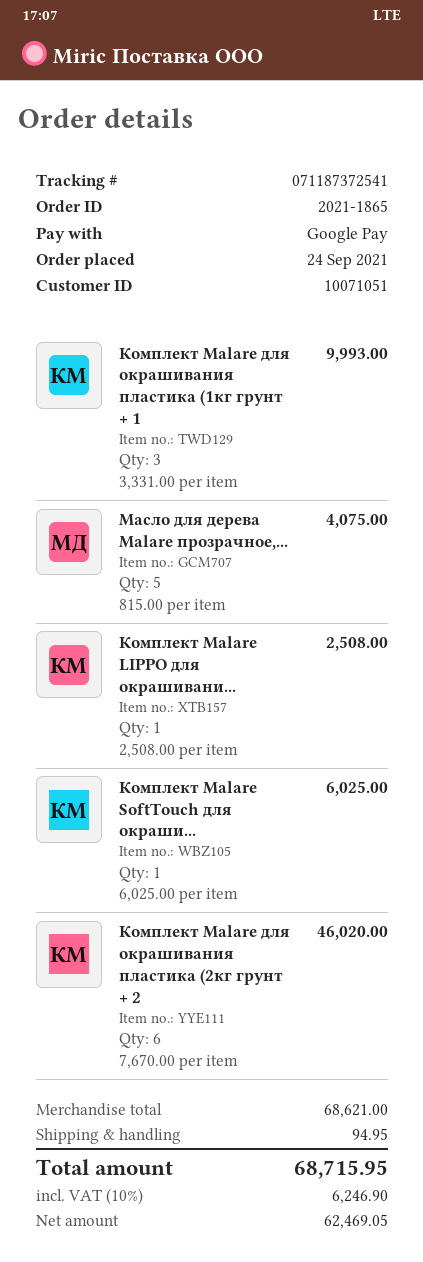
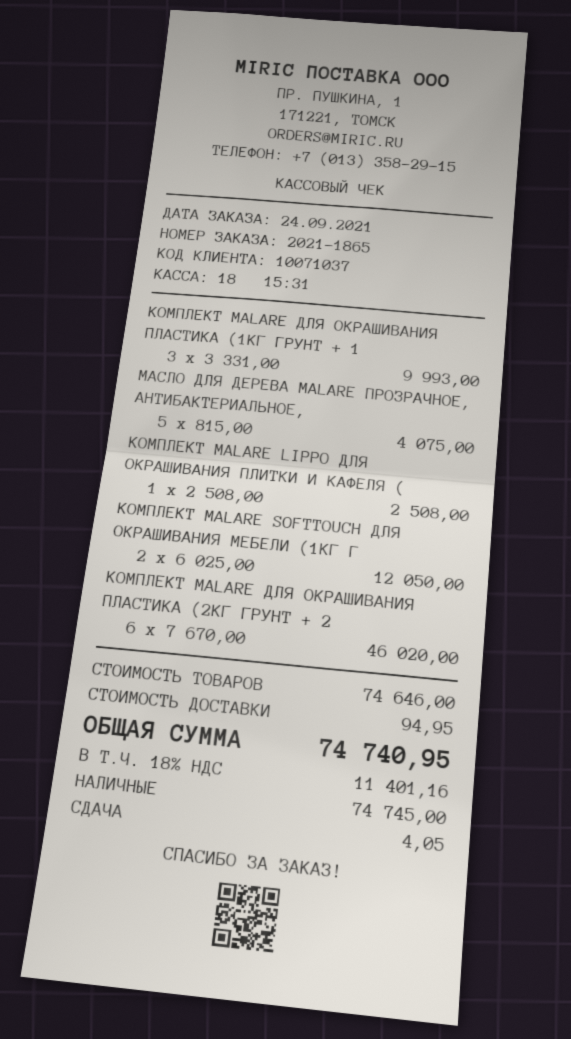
customer number: 10071051 -> 10071037
payment method: Google Pay -> cash
Комплект Malare SoftTouch для окраши...: 1 x 6025.00 = 6025.00 -> 2 x 6025.00 = 12050.00
subtotal: 68621.00 -> 74646.00
tax: 10% = 6246.90 -> 18% = 11401.16
total: 68715.95 -> 74740.95

